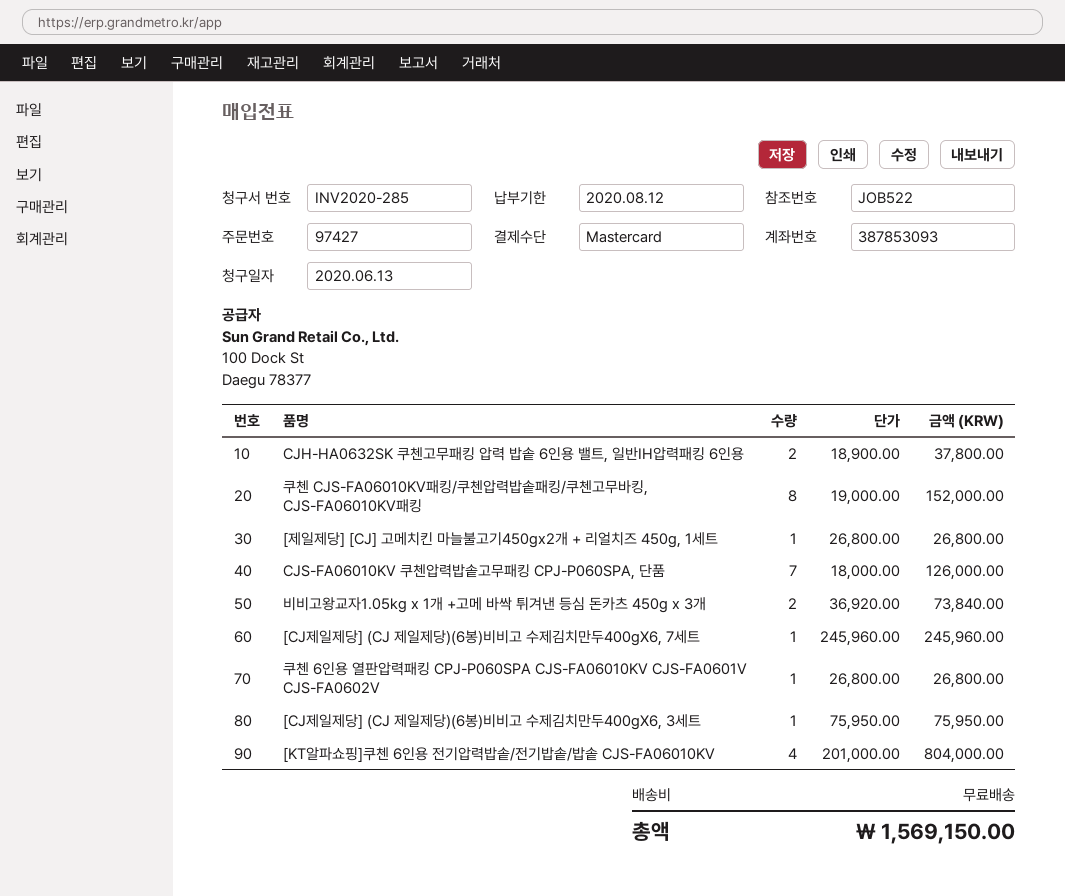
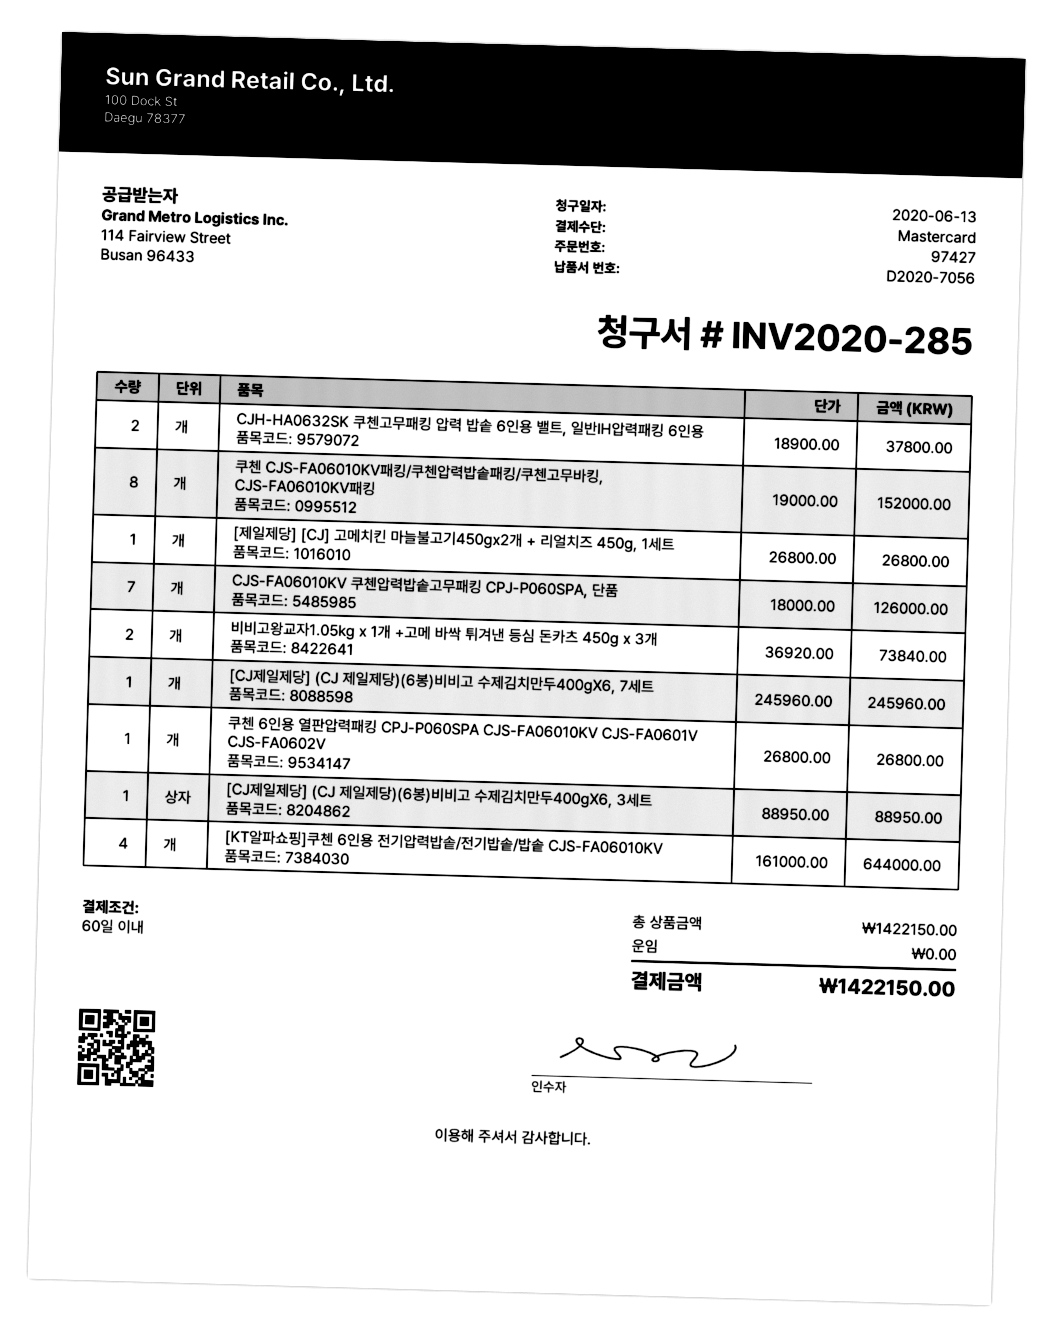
[CJ제일제당] (CJ 제일제당)(6봉)비비고 수제김치만두400gX6, 3세트: 1 x 75950.00 = 75950.00 -> 1 x 88950.00 = 88950.00
[KT알파쇼핑]쿠첸 6인용 전기압력밥솥/전기밥솥/밥솥 CJS-FA06010KV: 4 x 201000.00 = 804000.00 -> 4 x 161000.00 = 644000.00
total: 1569150.00 -> 1422150.00

